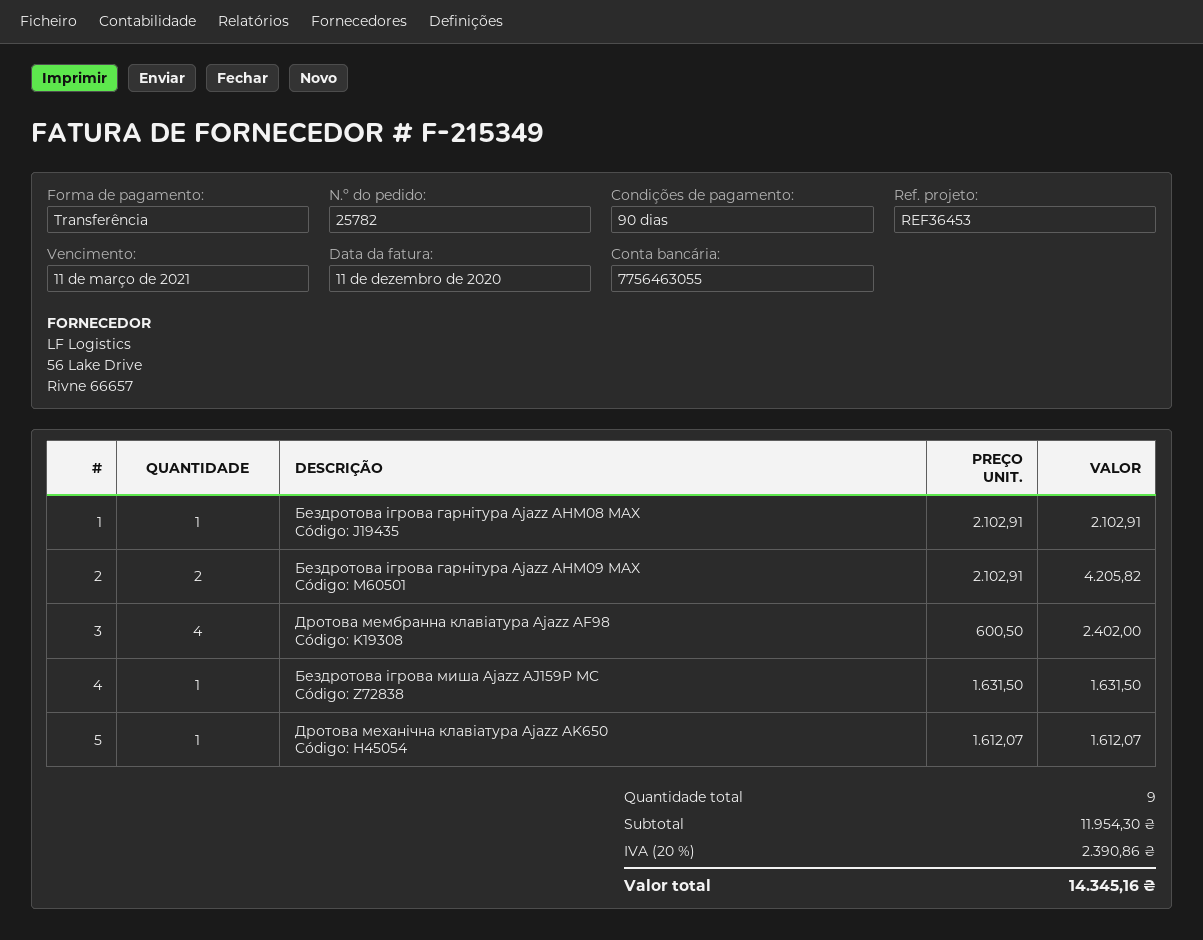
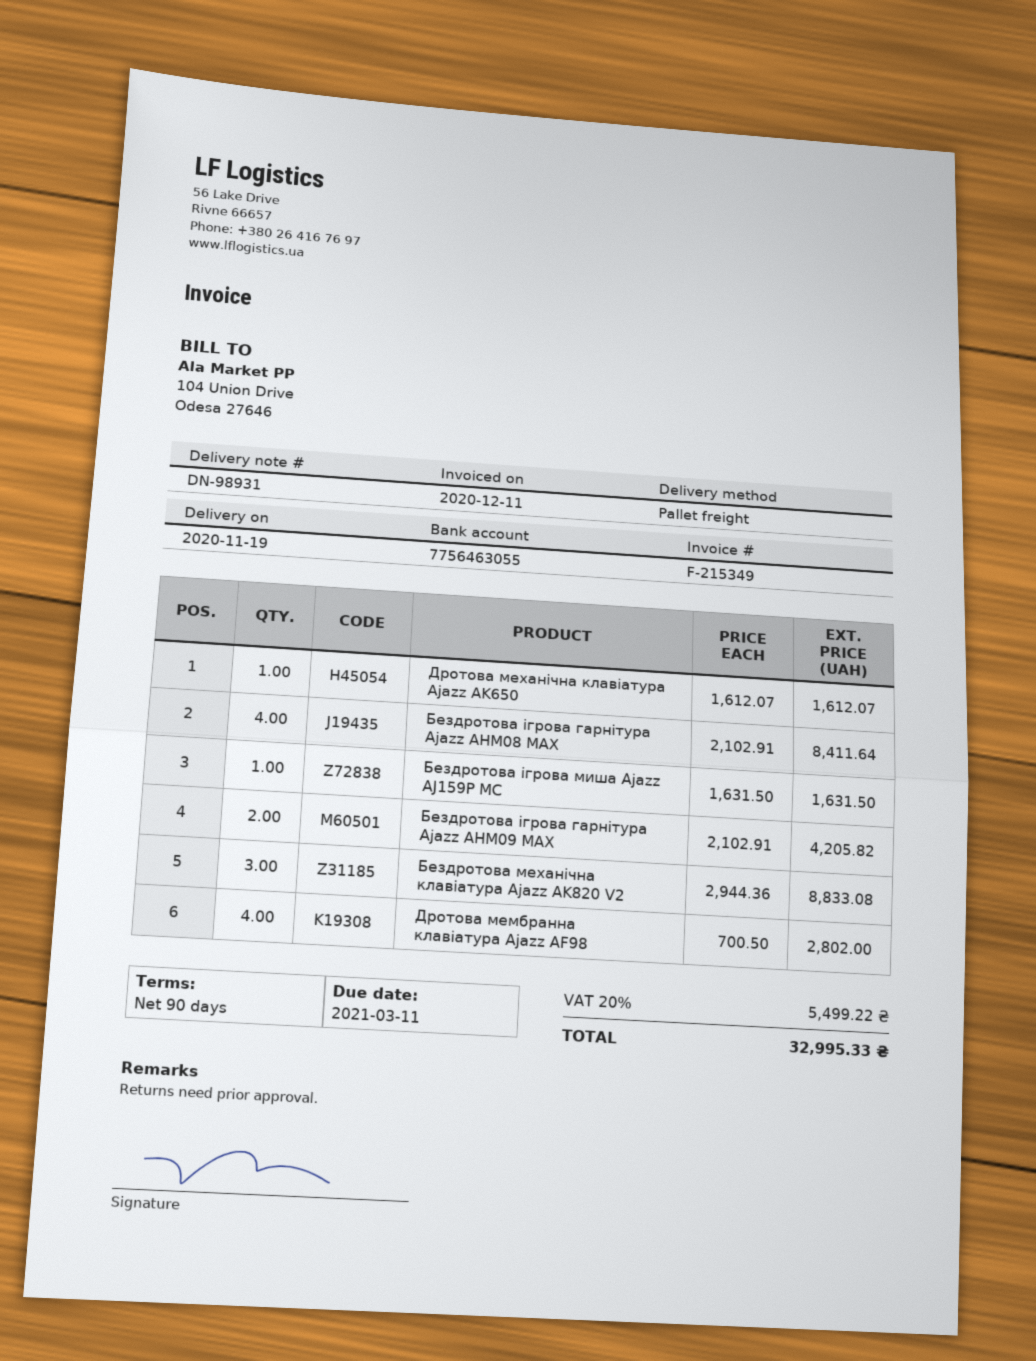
Бездротова ігрова гарнітура Ajazz AHM08 MAX: 1 x 2102.91 = 2102.91 -> 4 x 2102.91 = 8411.64
Дротова мембранна клавіатура Ajazz AF98: 4 x 600.50 = 2402.00 -> 4 x 700.50 = 2802.00
Бездротова механічна клавіатура Ajazz AK820 V2: none -> 3 x 2944.36 = 8833.08
tax: 20% = 2390.86 -> 20% = 5499.22
total: 14345.16 -> 32995.33

